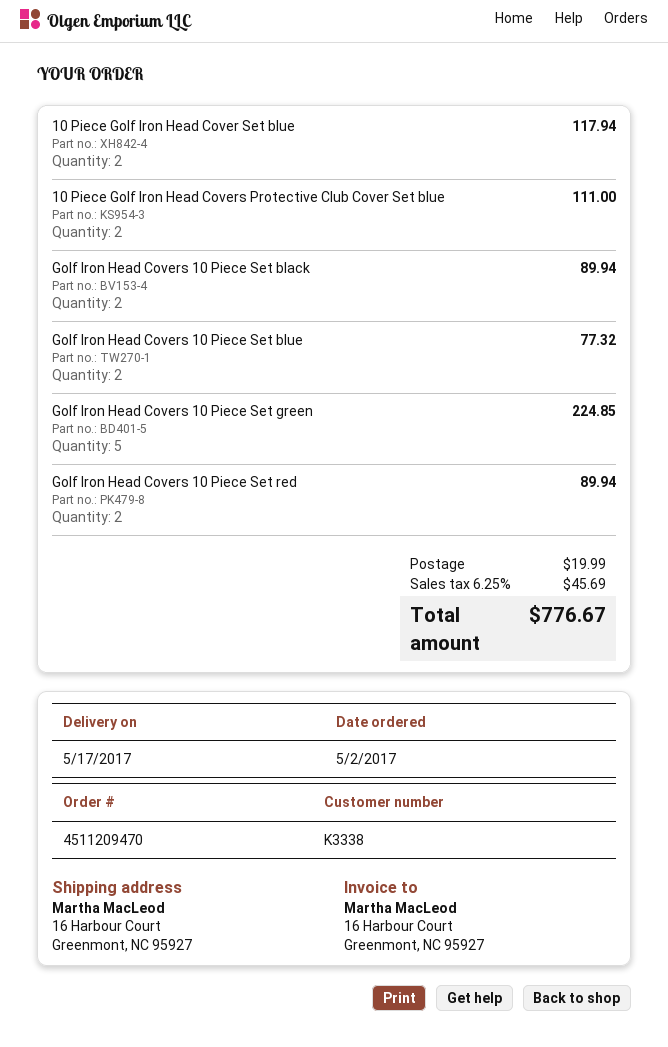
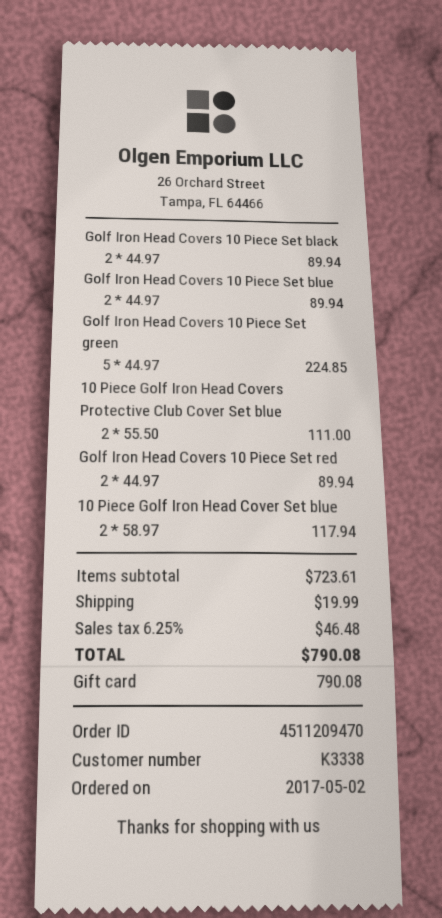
Golf Iron Head Covers 10 Piece Set blue: 2 for 77.32 -> 2 for 89.94
tax: 6.25% = 45.69 -> 6.25% = 46.48
total: 776.67 -> 790.08

